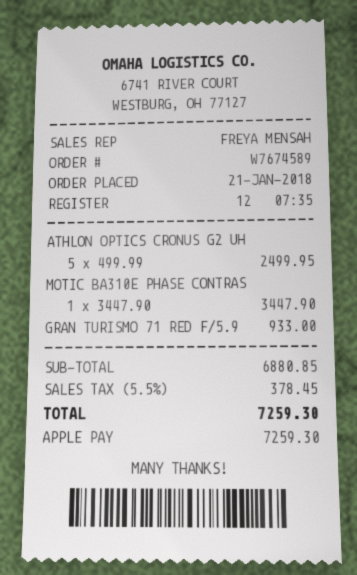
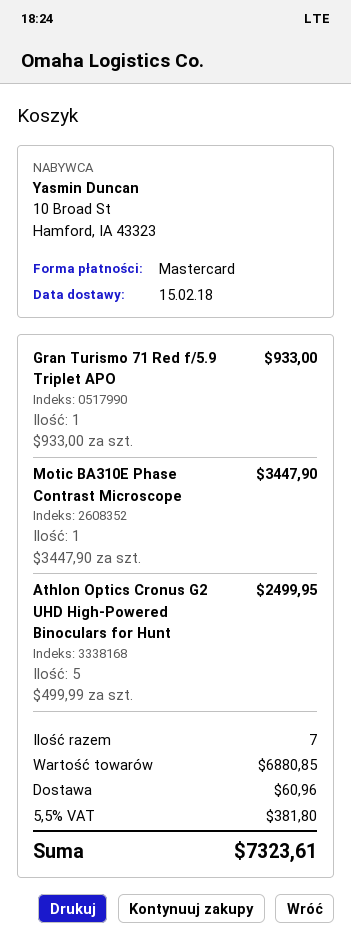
payment method: Apple Pay -> Mastercard
shipping: none -> 60.96
tax: 5.5% = 378.45 -> 5.5% = 381.80
total: 7259.30 -> 7323.61

